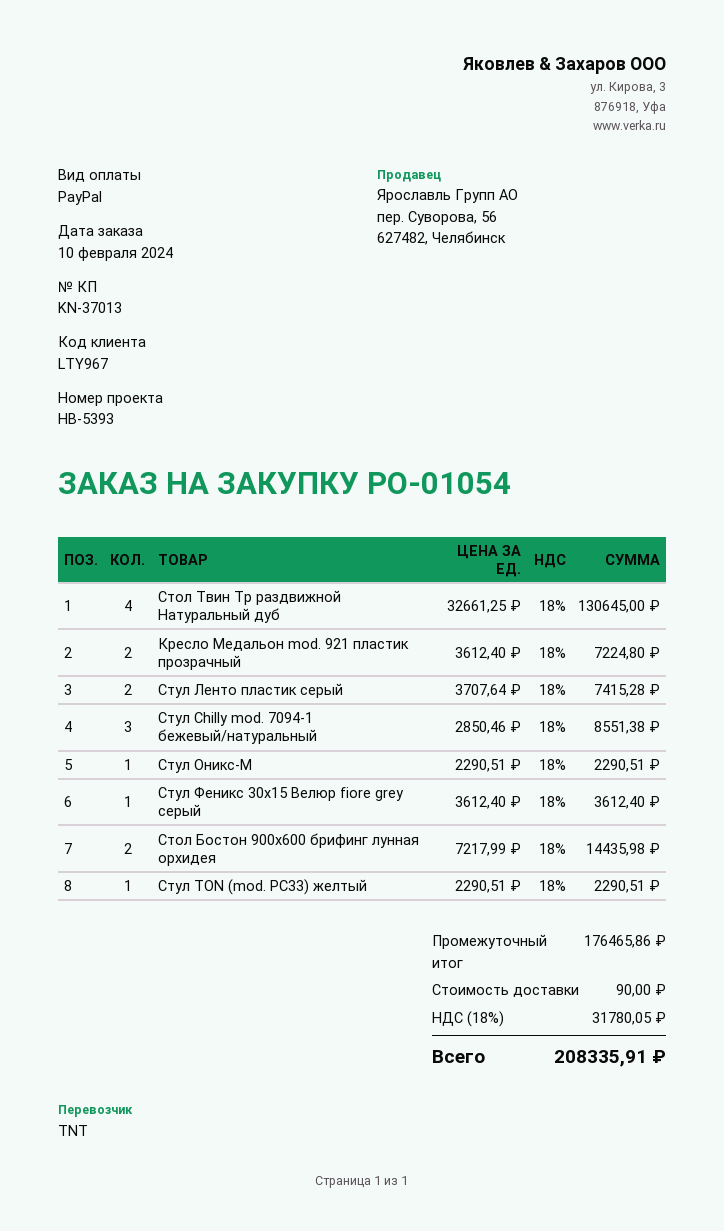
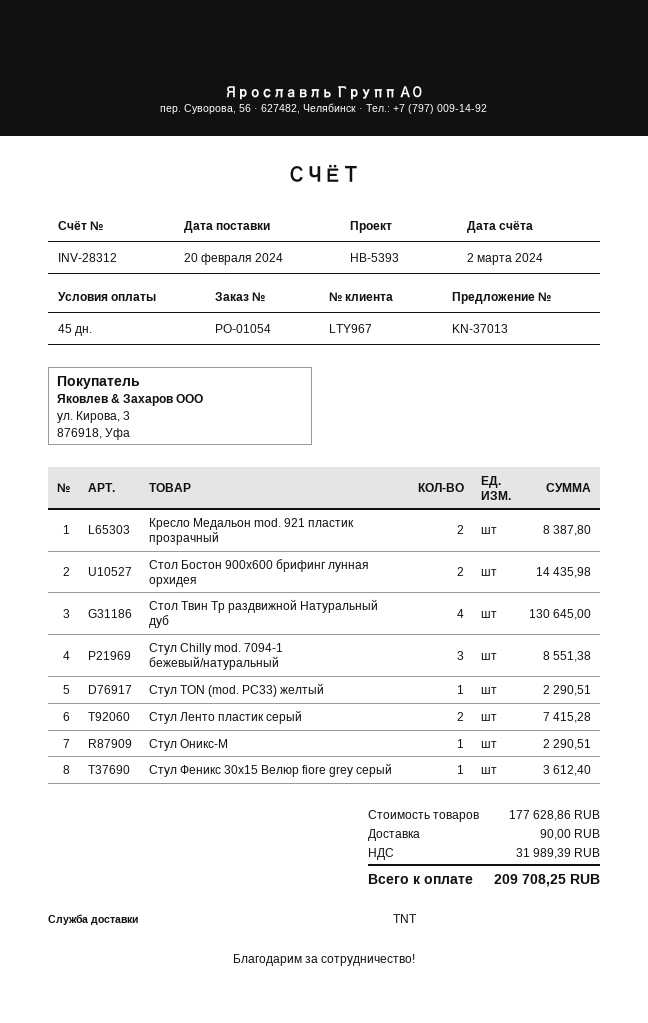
Кресло Медальон mod. 921 пластик прозрачный: 2 for 7224.80 -> 2 for 8387.80
subtotal: 176465.86 -> 177628.86
tax: 31780.05 -> 31989.39
total: 208335.91 -> 209708.25

